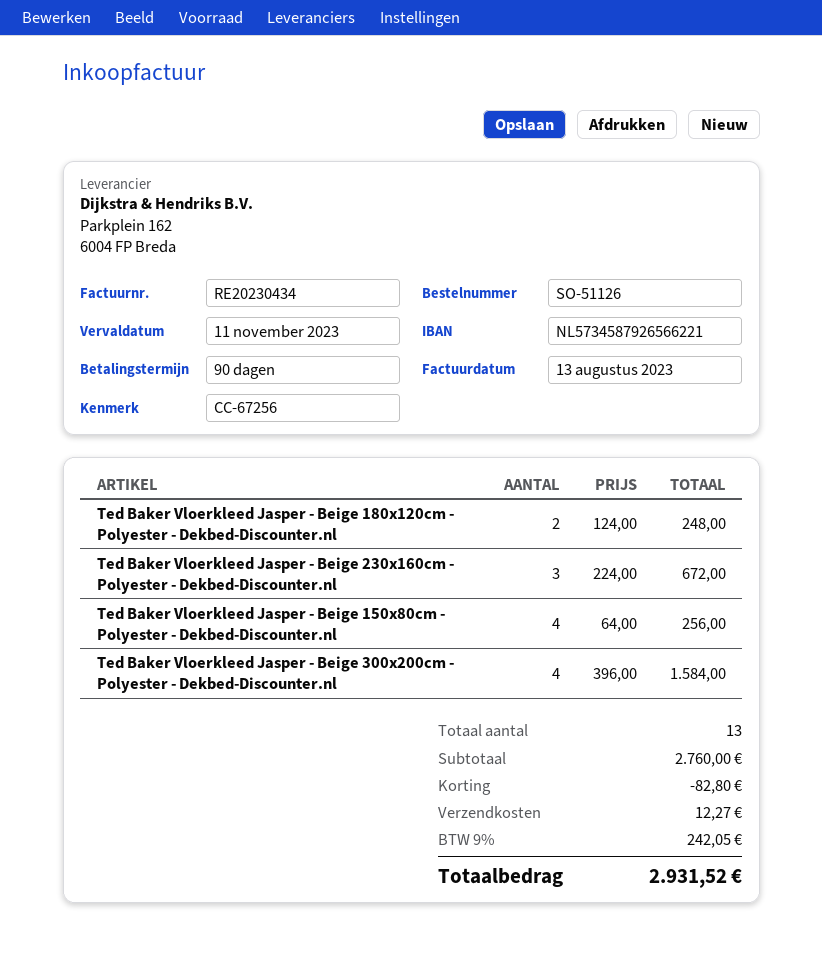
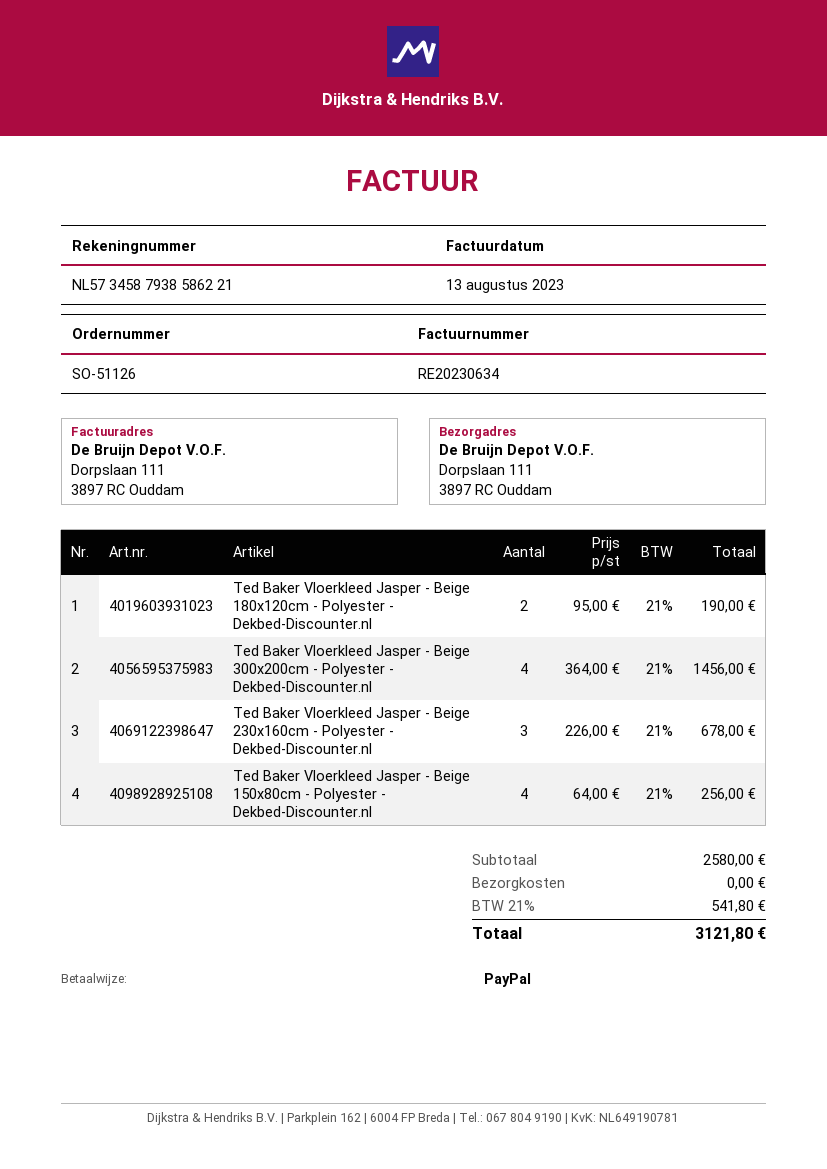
invoice number: RE20230434 -> RE20230634
bank account: NL5734587926566221 -> NL5734587938586221
Ted Baker Vloerkleed Jasper - Beige 180x120cm - Polyester - Dekbed-Discounter.nl: 2 x 124.00 = 248.00 -> 2 x 95.00 = 190.00
Ted Baker Vloerkleed Jasper - Beige 230x160cm - Polyester - Dekbed-Discounter.nl: 3 x 224.00 = 672.00 -> 3 x 226.00 = 678.00
Ted Baker Vloerkleed Jasper - Beige 300x200cm - Polyester - Dekbed-Discounter.nl: 4 x 396.00 = 1584.00 -> 4 x 364.00 = 1456.00
subtotal: 2760.00 -> 2580.00
discount: 82.80 -> none
shipping: 12.27 -> 0.00
tax: 9% = 242.05 -> 21% = 541.80
total: 2931.52 -> 3121.80

